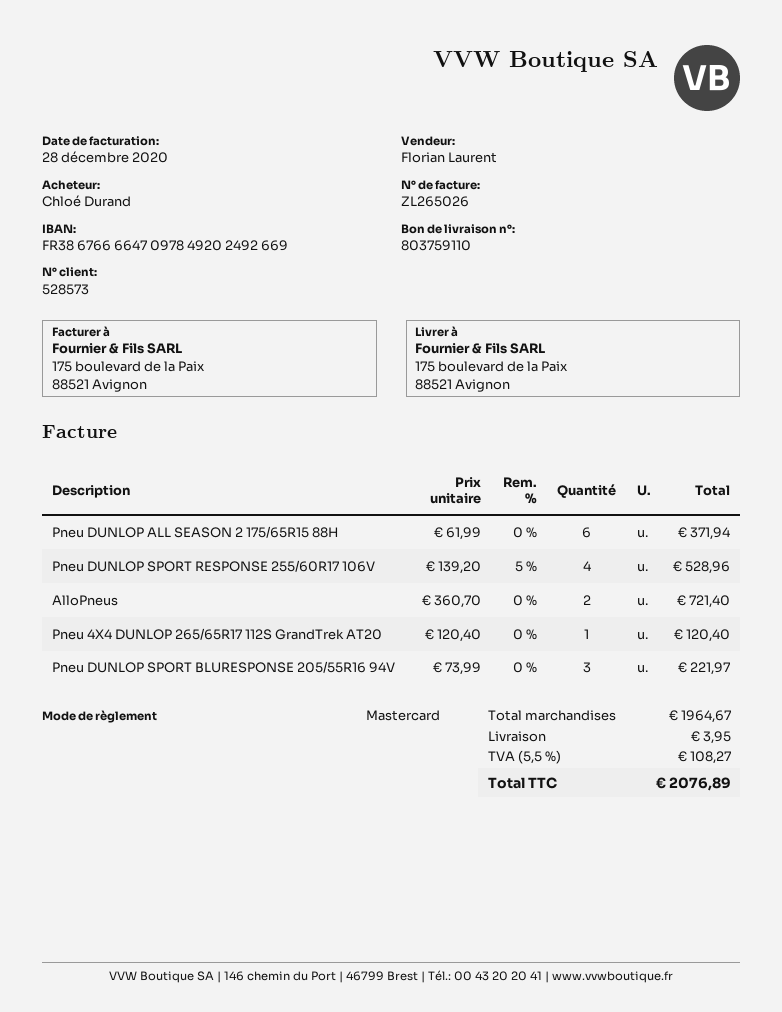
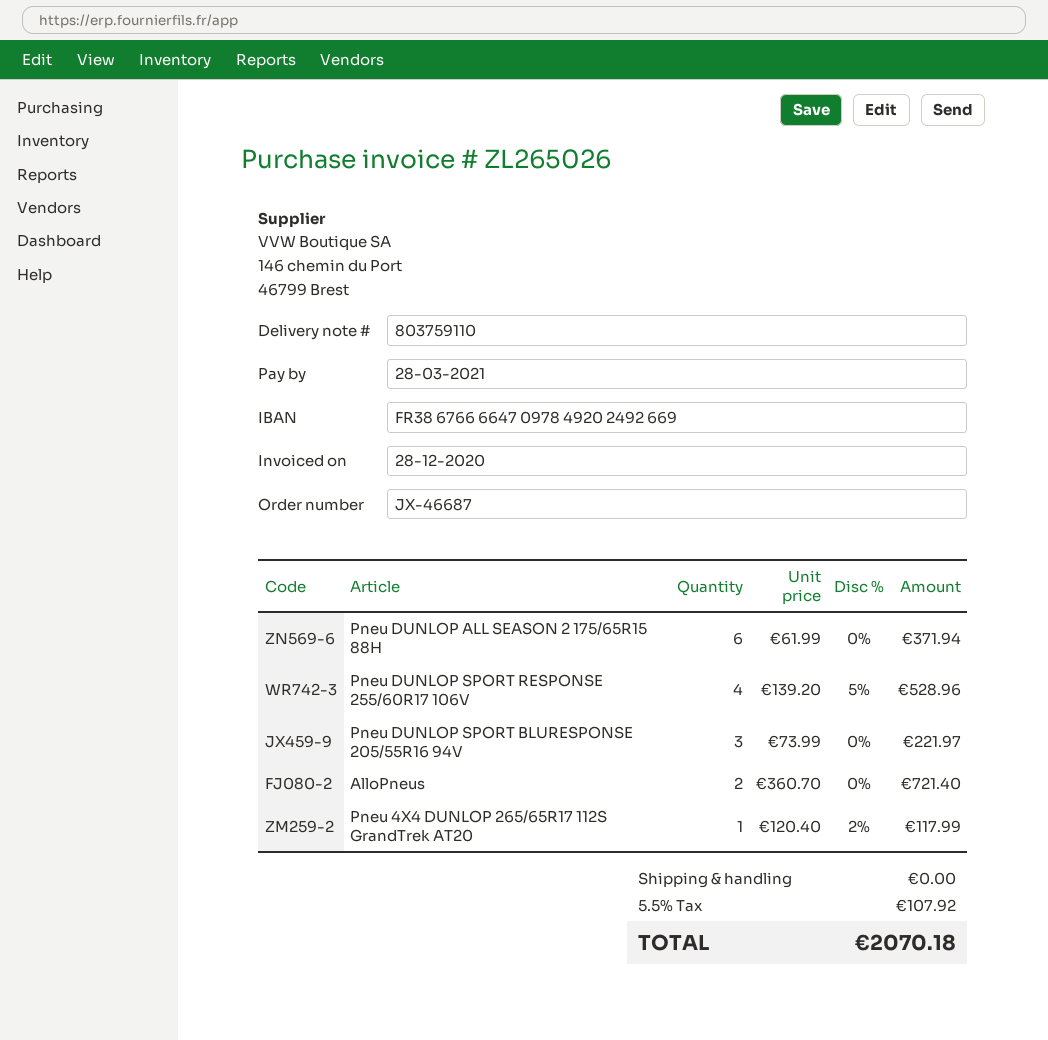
Pneu 4X4 DUNLOP 265/65R17 112S GrandTrek AT20: 1 x 120.40 = 120.40 -> 1 x 120.40 - 2% = 117.99
shipping: 3.95 -> 0.00
tax: 5.5% = 108.27 -> 5.5% = 107.92
total: 2076.89 -> 2070.18

